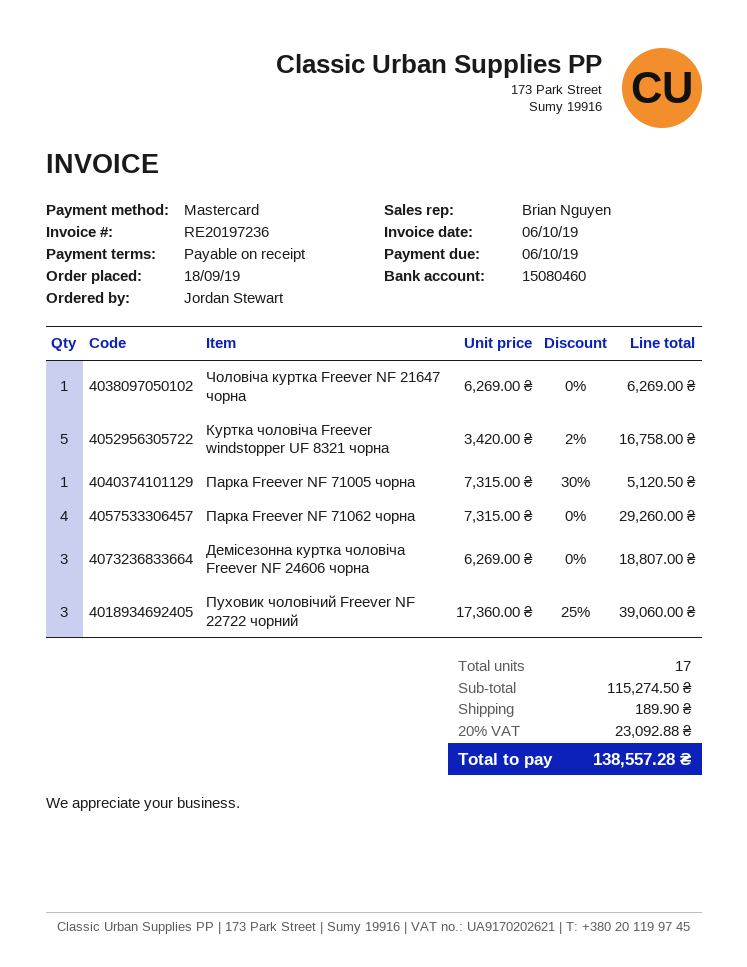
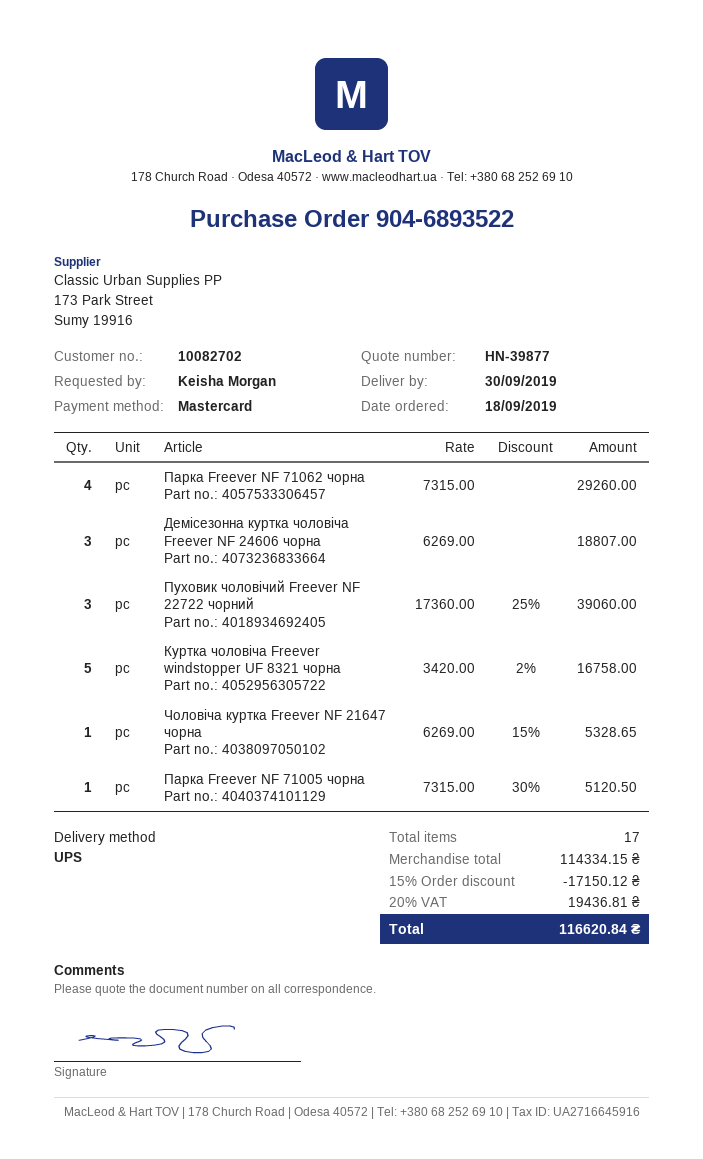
ordered by: Jordan Stewart -> Keisha Morgan
Чоловіча куртка Freever NF 21647 чорна: 1 x 6269.00 = 6269.00 -> 1 x 6269.00 - 15% = 5328.65
subtotal: 115274.50 -> 114334.15
discount: none -> 15% = 17150.12
shipping: 189.90 -> none
tax: 20% = 23092.88 -> 20% = 19436.81
total: 138557.28 -> 116620.84

